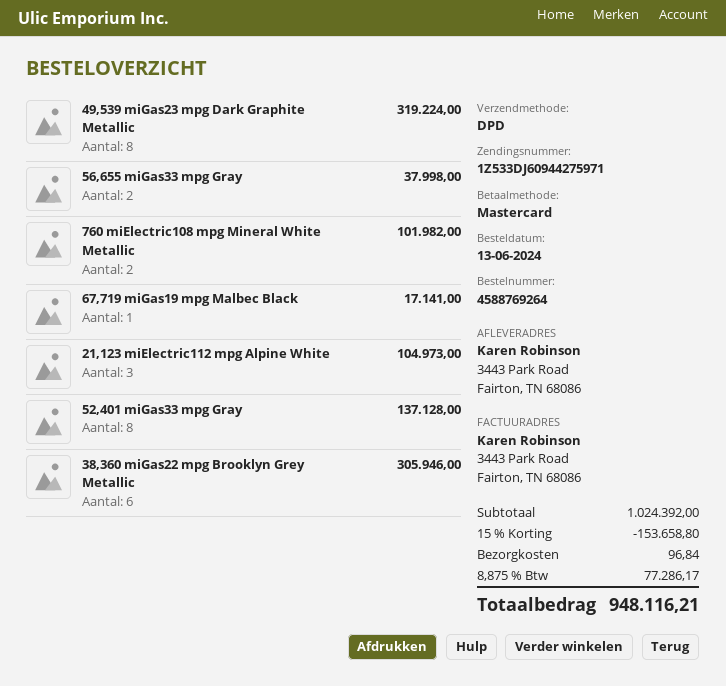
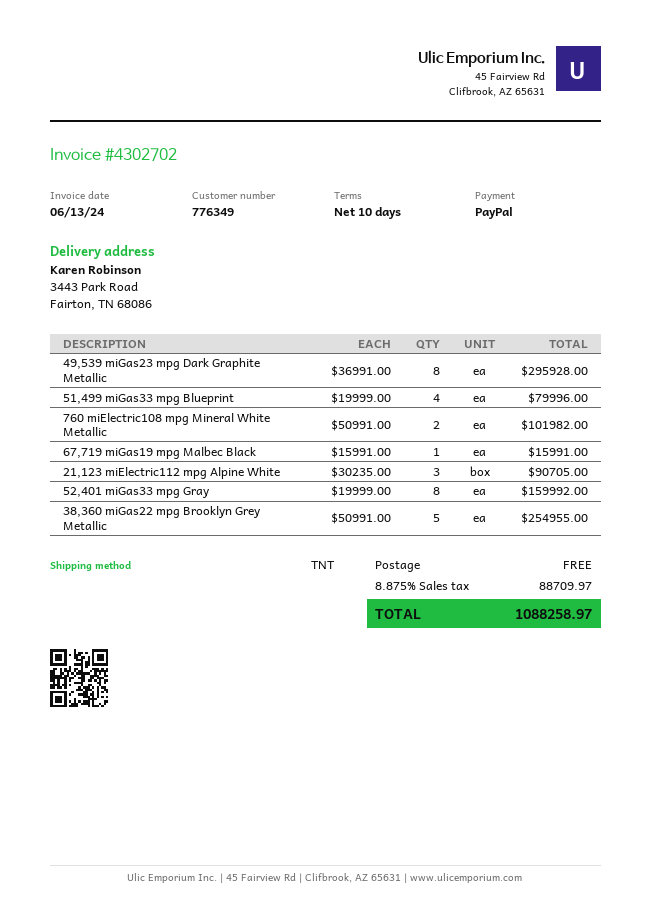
payment method: Mastercard -> PayPal
shipping method: DPD -> TNT
49,539 miGas23 mpg Dark Graphite Metallic: 8 for 319224.00 -> 8 for 295928.00
56,655 miGas33 mpg Gray: 2 for 37998.00 -> none
67,719 miGas19 mpg Malbec Black: 1 for 17141.00 -> 1 for 15991.00
21,123 miElectric112 mpg Alpine White: 3 for 104973.00 -> 3 for 90705.00
52,401 miGas33 mpg Gray: 8 for 137128.00 -> 8 for 159992.00
38,360 miGas22 mpg Brooklyn Grey Metallic: 6 for 305946.00 -> 5 for 254955.00
51,499 miGas33 mpg Blueprint: none -> 4 for 79996.00
discount: 15% = 153658.80 -> none
shipping: 96.84 -> 0.00
tax: 8.875% = 77286.17 -> 8.875% = 88709.97
total: 948116.21 -> 1088258.97

